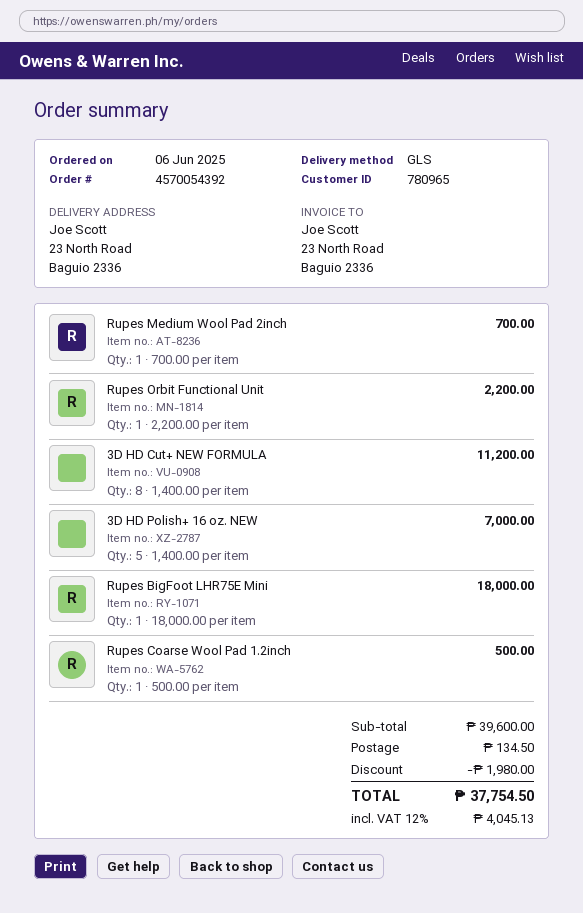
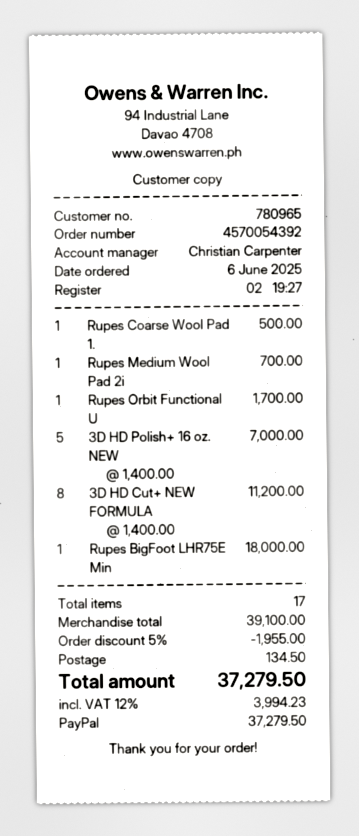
Rupes Orbit Functional Unit: 1 x 2200.00 = 2200.00 -> 1 x 1700.00 = 1700.00
subtotal: 39600.00 -> 39100.00
discount: 1980.00 -> 1955.00
tax: 12% = 4045.13 -> 12% = 3994.23
total: 37754.50 -> 37279.50

